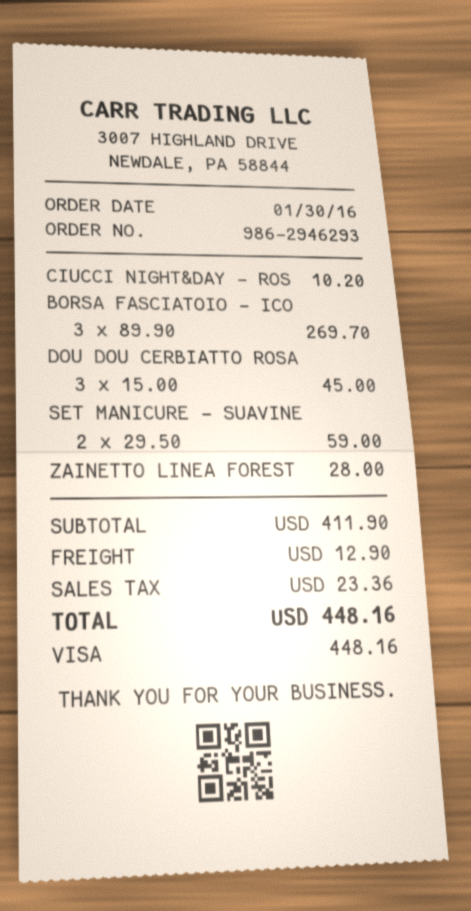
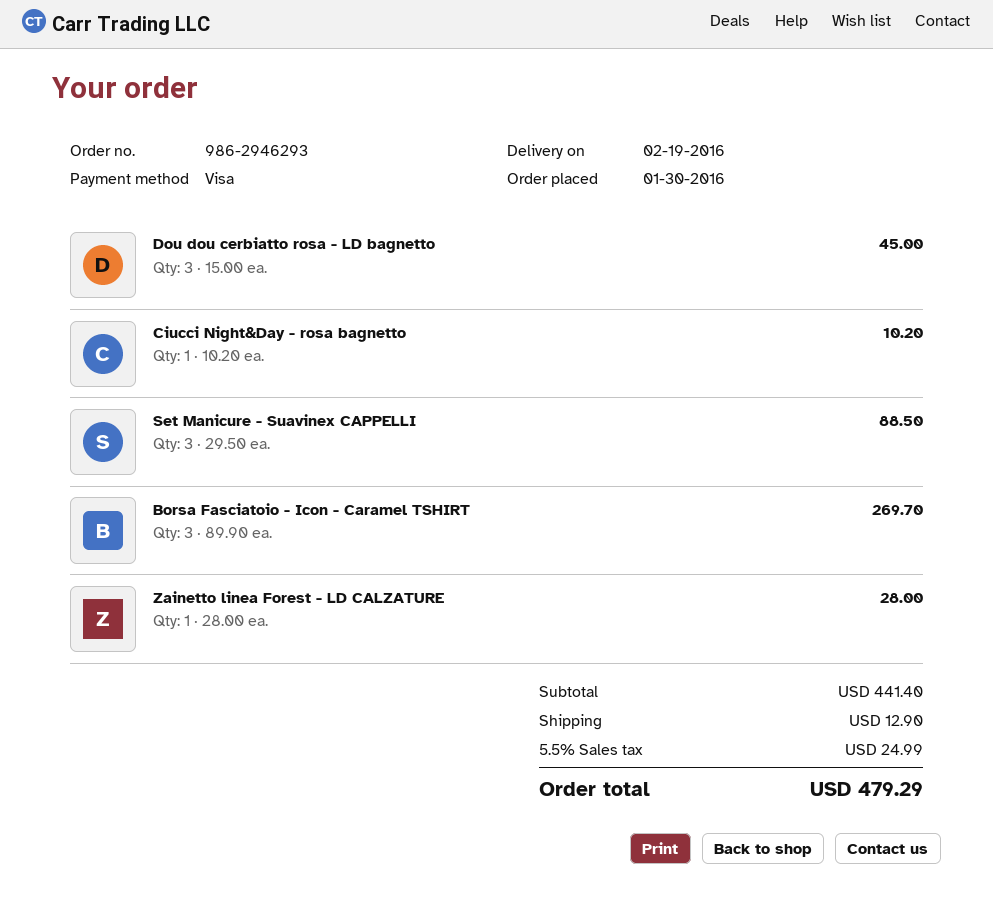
SET MANICURE - SUAVINE: 2 x 29.50 = 59.00 -> 3 x 29.50 = 88.50
subtotal: 411.90 -> 441.40
tax: 23.36 -> 24.99
total: 448.16 -> 479.29

